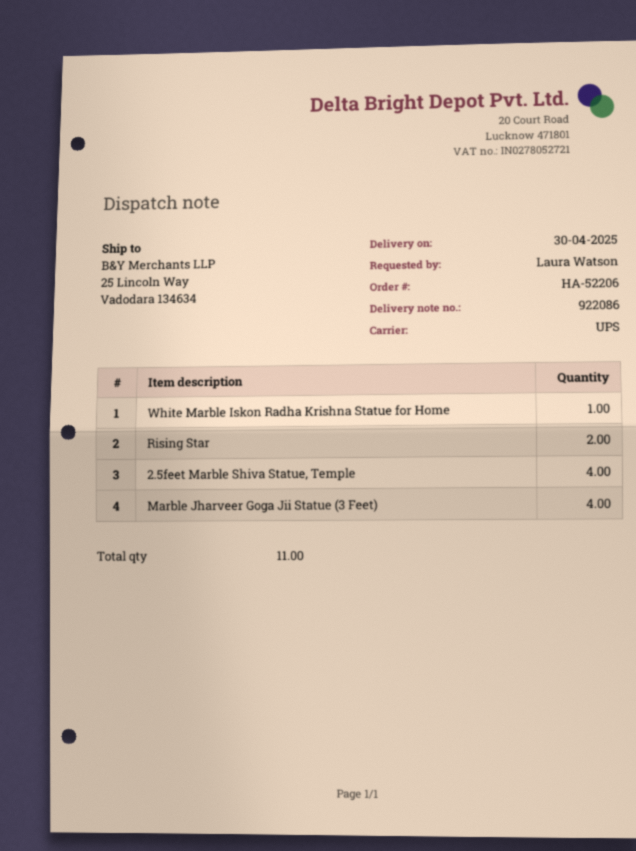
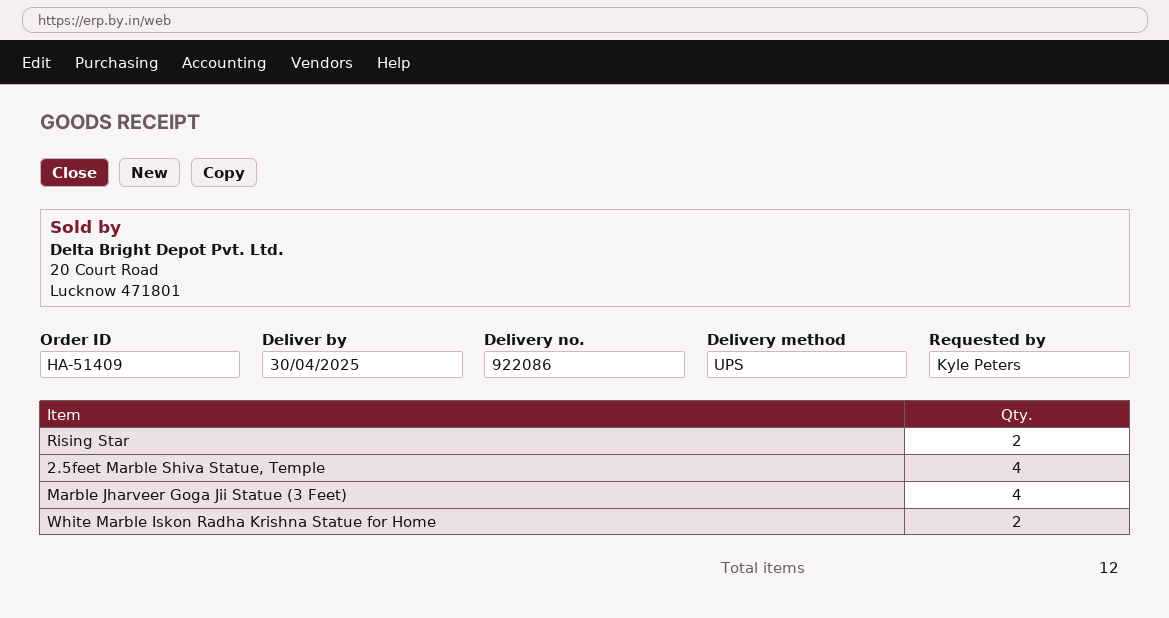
order number: HA-52206 -> HA-51409
ordered by: Laura Watson -> Kyle Peters
White Marble Iskon Radha Krishna Statue for Home: 1 -> 2
total quantity: 11 -> 12

